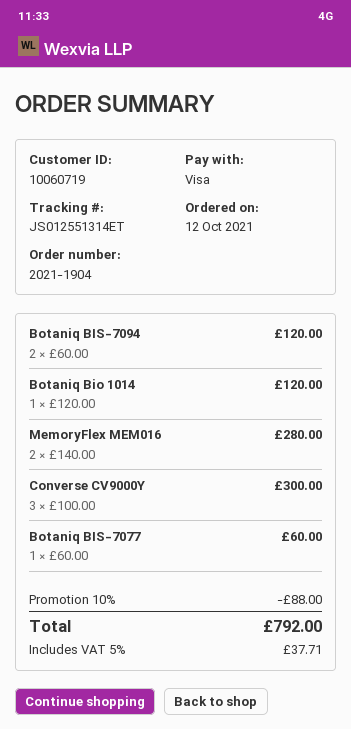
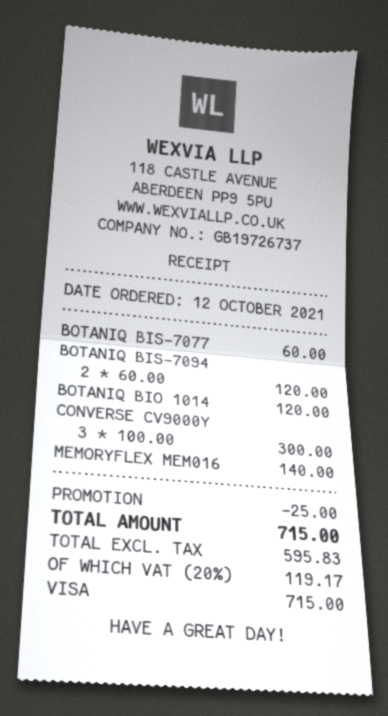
MemoryFlex MEM016: 2 x 140.00 = 280.00 -> 1 x 140.00 = 140.00
discount: 88.00 -> 25.00
tax: 5% = 37.71 -> 20% = 119.17
total: 792.00 -> 715.00

